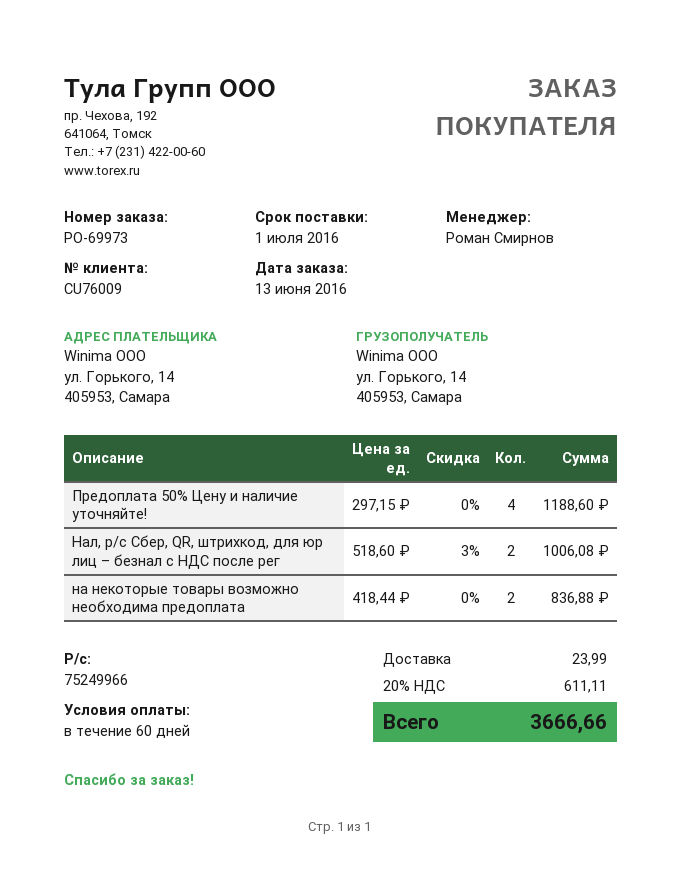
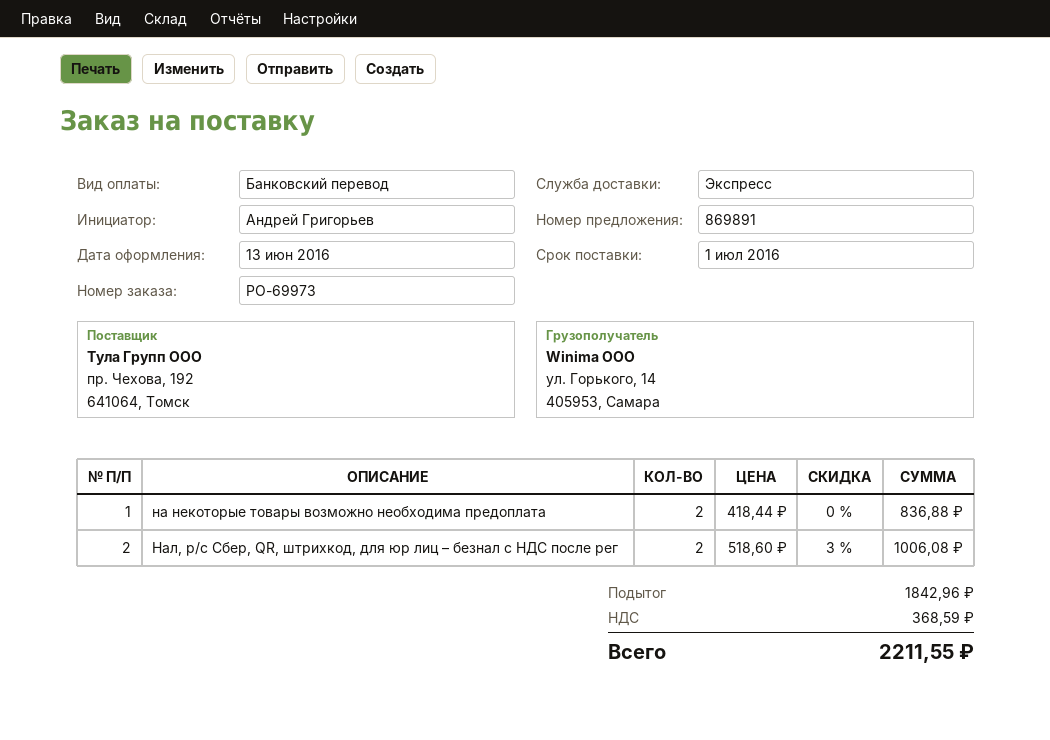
Предоплата 50% Цену и наличие уточняйте!: 4 x 297.15 = 1188.60 -> none
shipping: 23.99 -> none
tax: 611.11 -> 368.59
total: 3666.66 -> 2211.55

